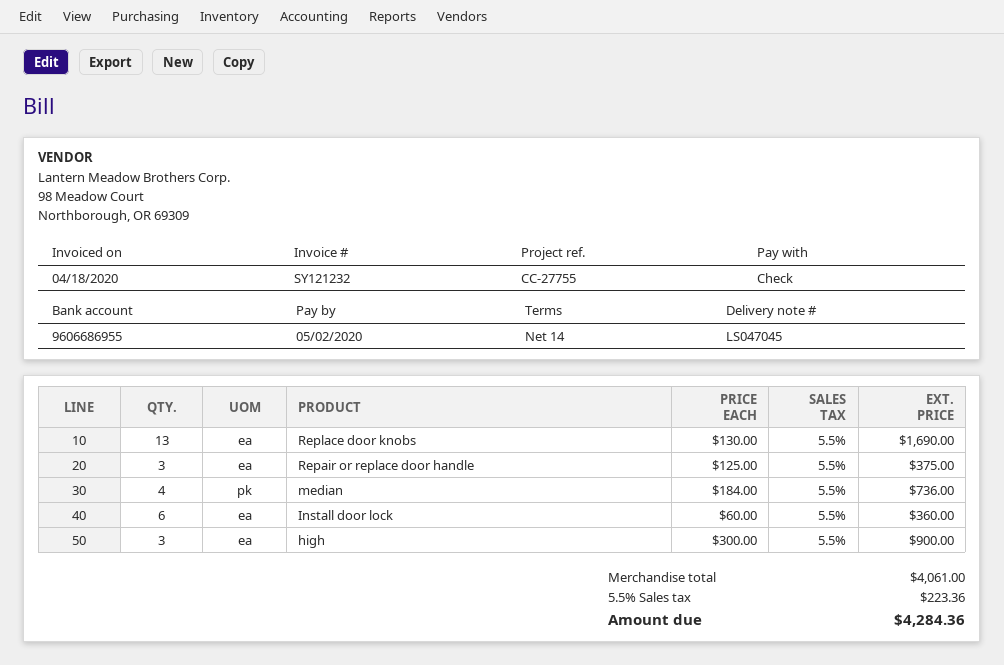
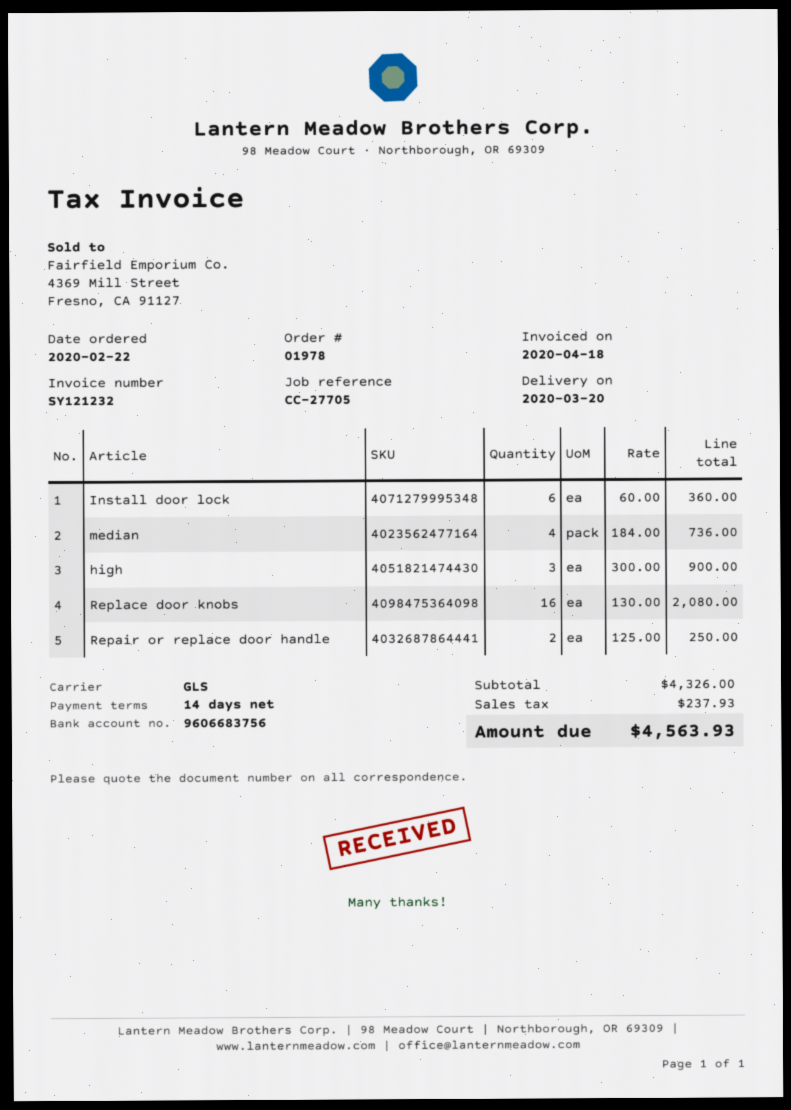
reference: CC-27755 -> CC-27705
bank account: 9606686955 -> 9606683756
Replace door knobs: 13 x 130.00 = 1690.00 -> 16 x 130.00 = 2080.00
Repair or replace door handle: 3 x 125.00 = 375.00 -> 2 x 125.00 = 250.00
subtotal: 4061.00 -> 4326.00
tax: 223.36 -> 237.93
total: 4284.36 -> 4563.93

